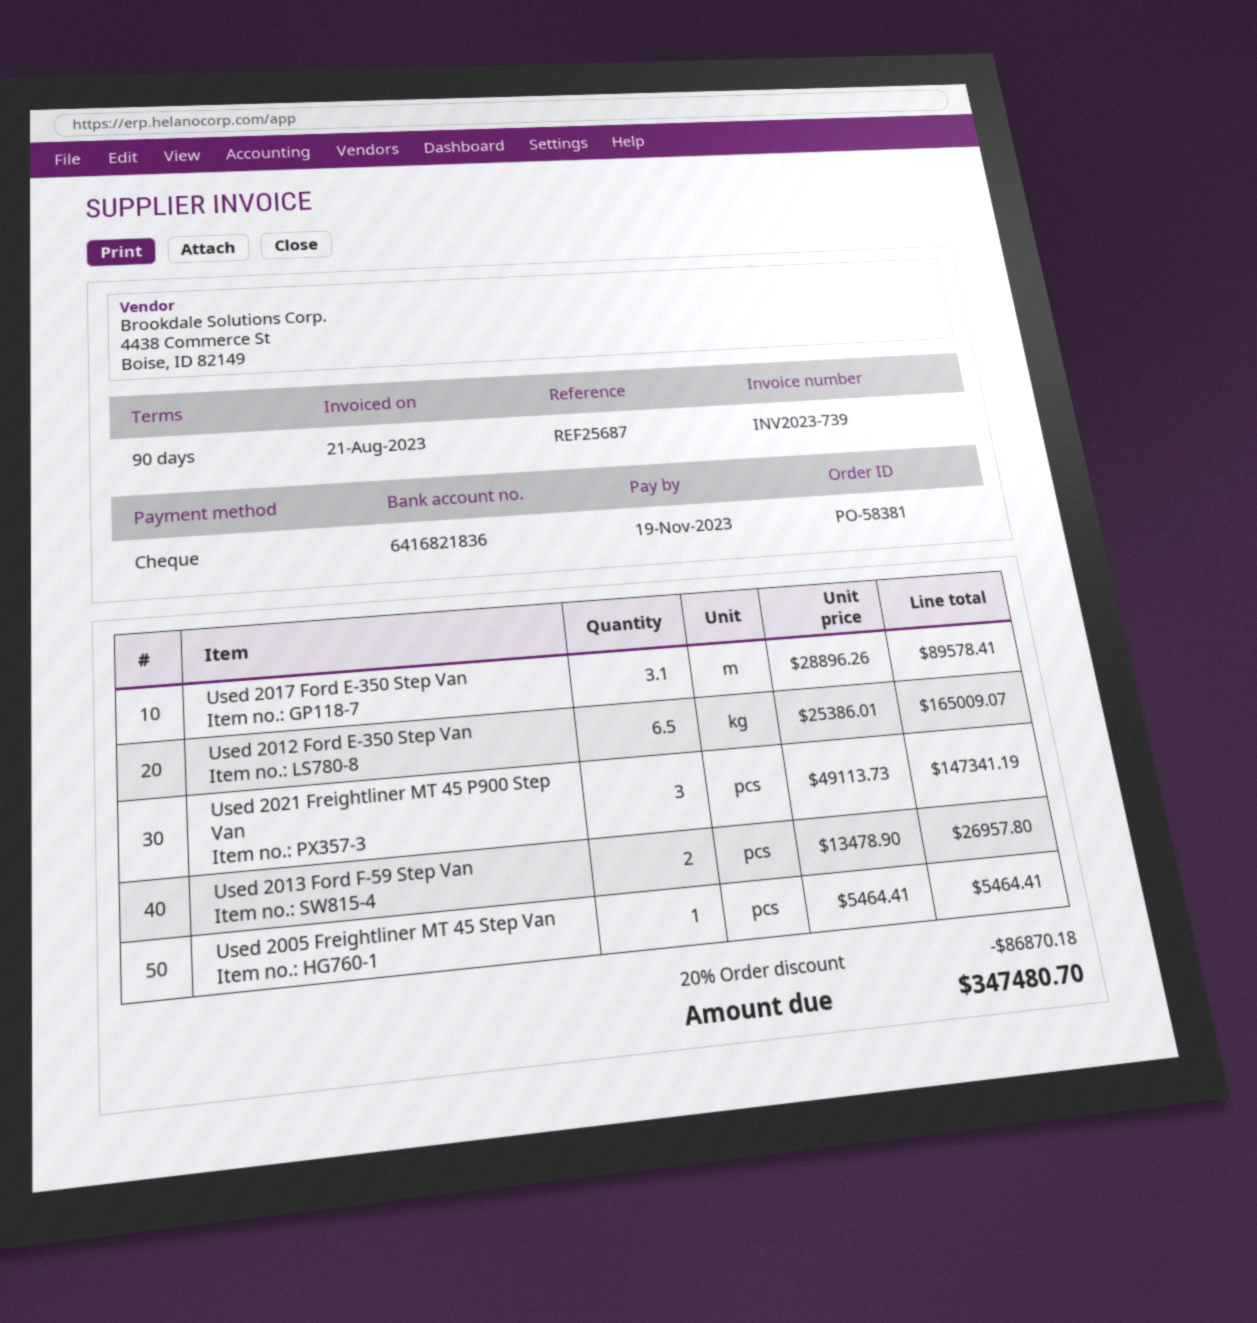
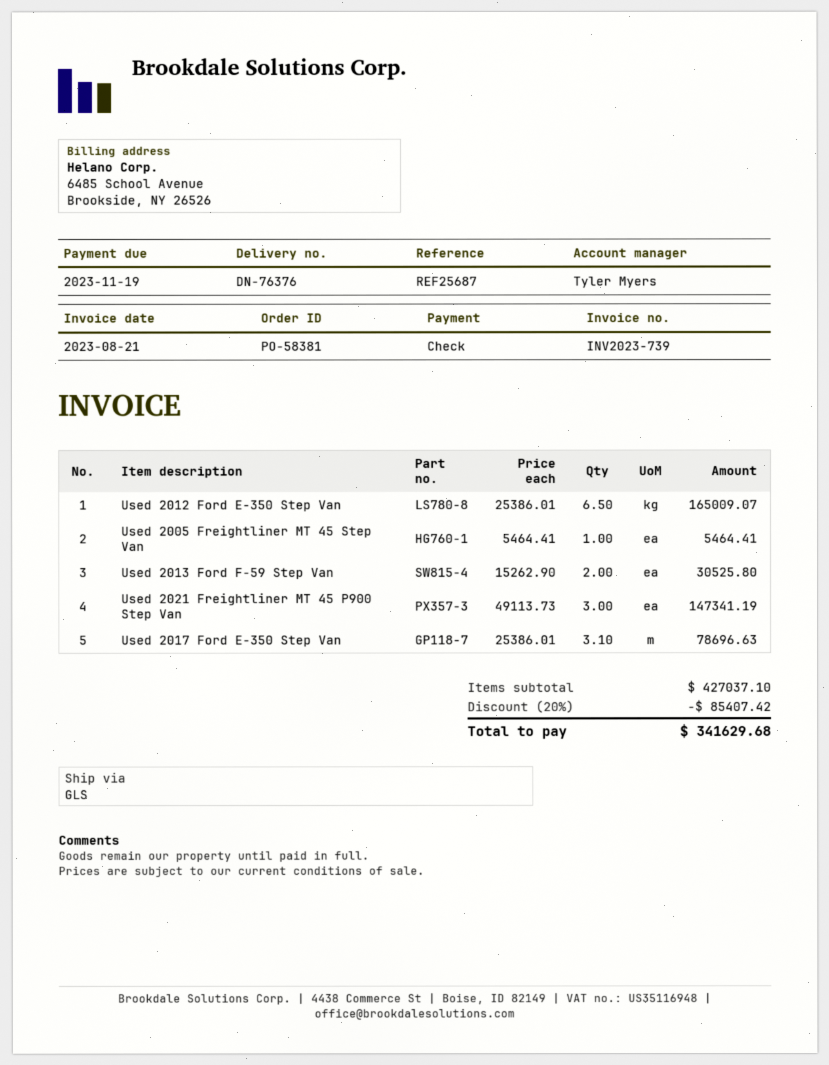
Used 2017 Ford E-350 Step Van: 3.1 x 28896.26 = 89578.41 -> 3.1 x 25386.01 = 78696.63
Used 2013 Ford F-59 Step Van: 2 x 13478.90 = 26957.80 -> 2 x 15262.90 = 30525.80
discount: 20% = 86870.18 -> 20% = 85407.42
total: 347480.70 -> 341629.68

